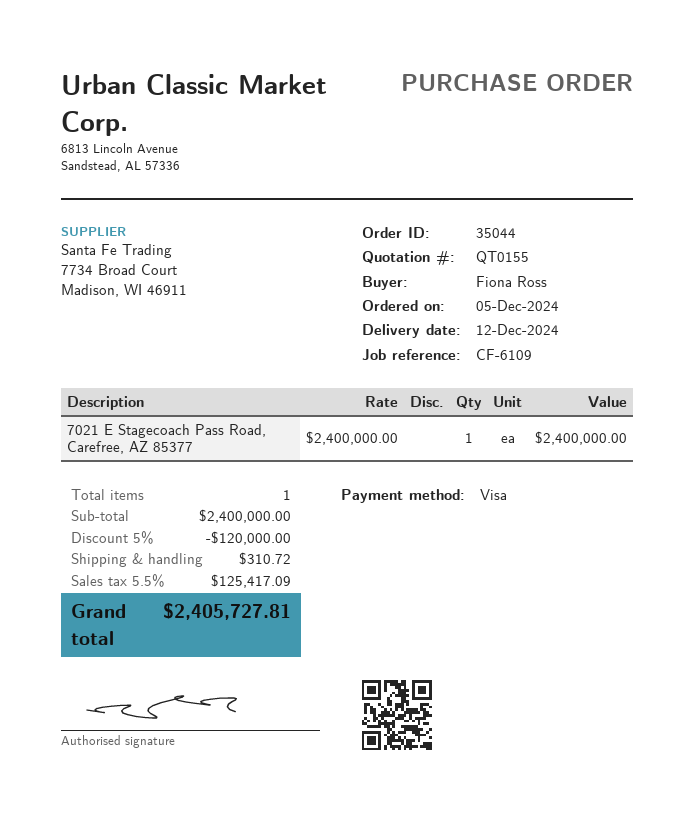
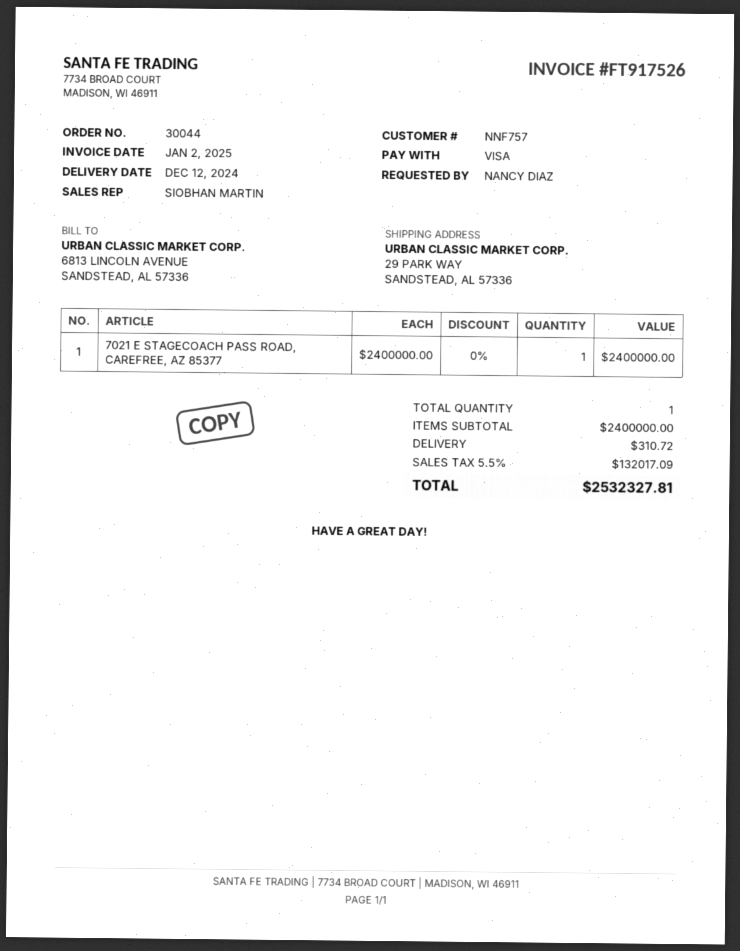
order number: 35044 -> 30044
ordered by: Fiona Ross -> NANCY DIAZ
discount: 5% = 120000.00 -> none
tax: 5.5% = 125417.09 -> 5.5% = 132017.09
total: 2405727.81 -> 2532327.81

